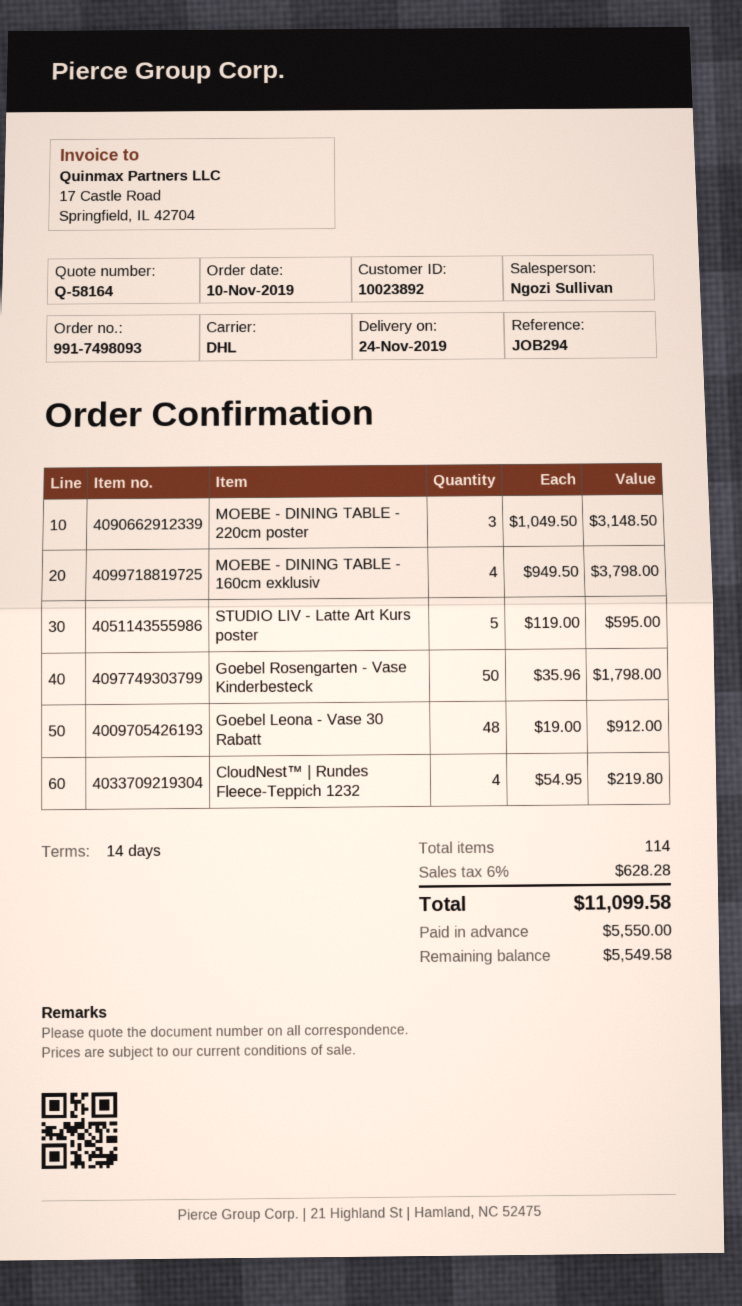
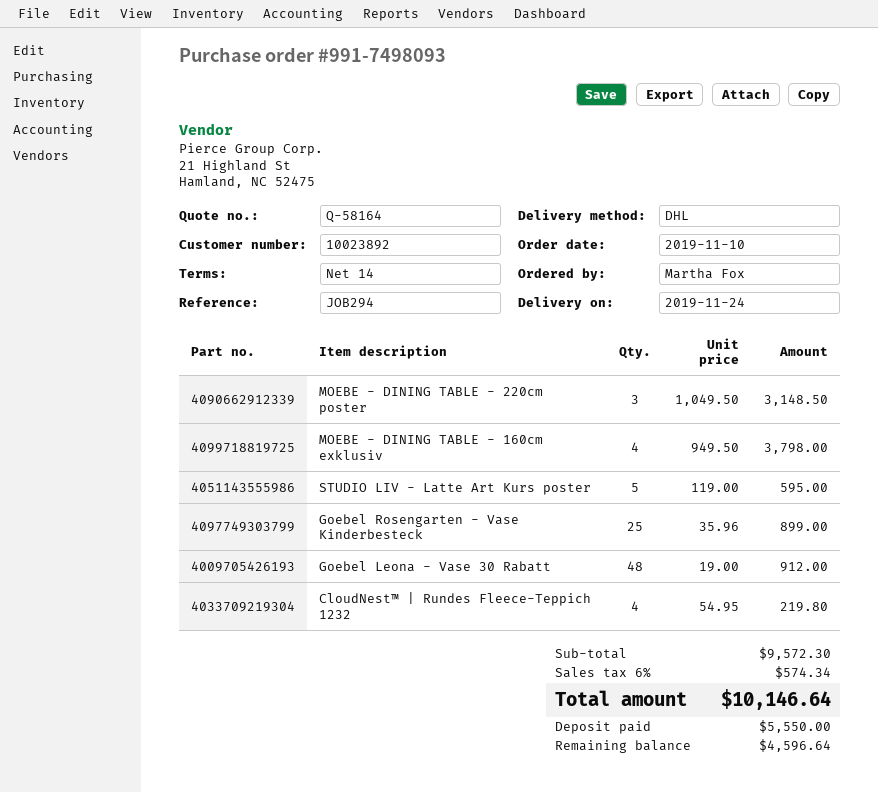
Goebel Rosengarten - Vase Kinderbesteck: 50 x 35.96 = 1798.00 -> 25 x 35.96 = 899.00
tax: 6% = 628.28 -> 6% = 574.34
total: 11099.58 -> 10146.64
balance: 5549.58 -> 4596.64

